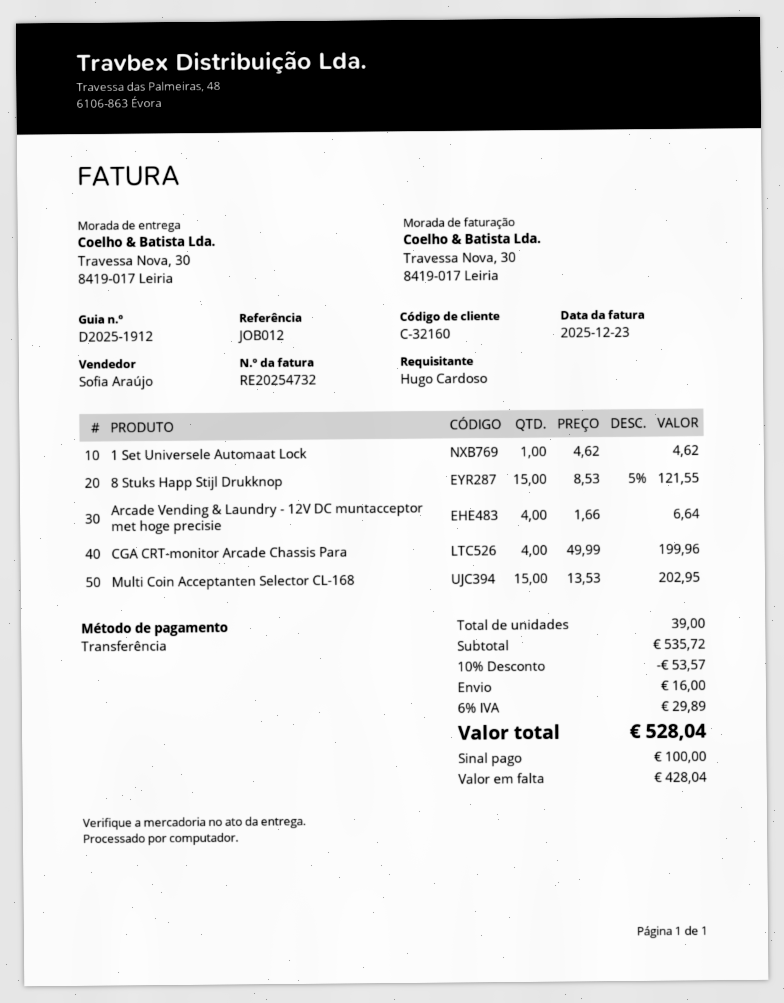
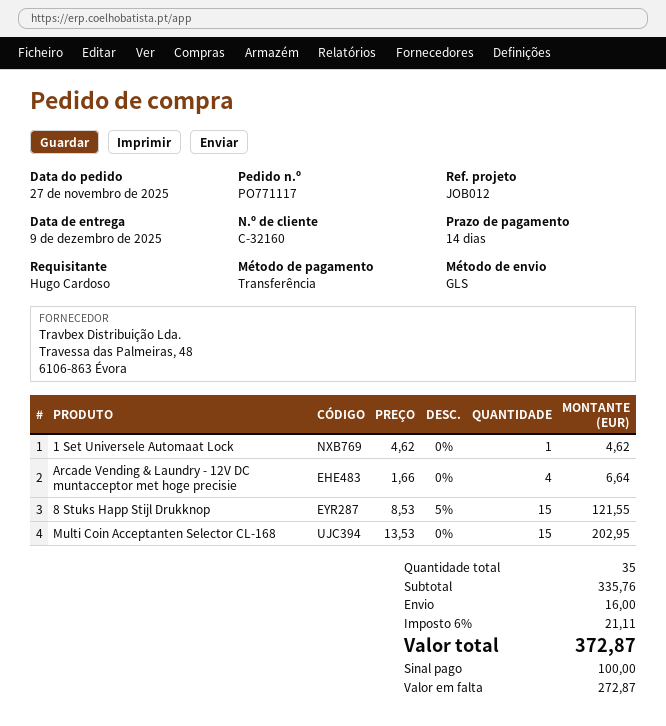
CGA CRT-monitor Arcade Chassis Para: 4 x 49.99 = 199.96 -> none
total quantity: 39 -> 35
subtotal: 535.72 -> 335.76
discount: 10% = 53.57 -> none
tax: 6% = 29.89 -> 6% = 21.11
total: 528.04 -> 372.87
balance: 428.04 -> 272.87

